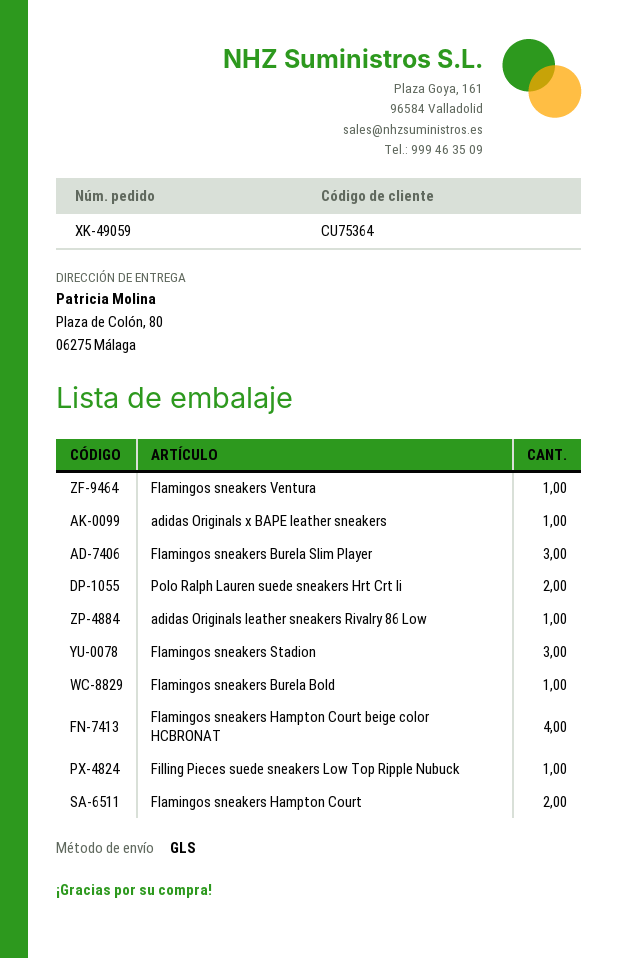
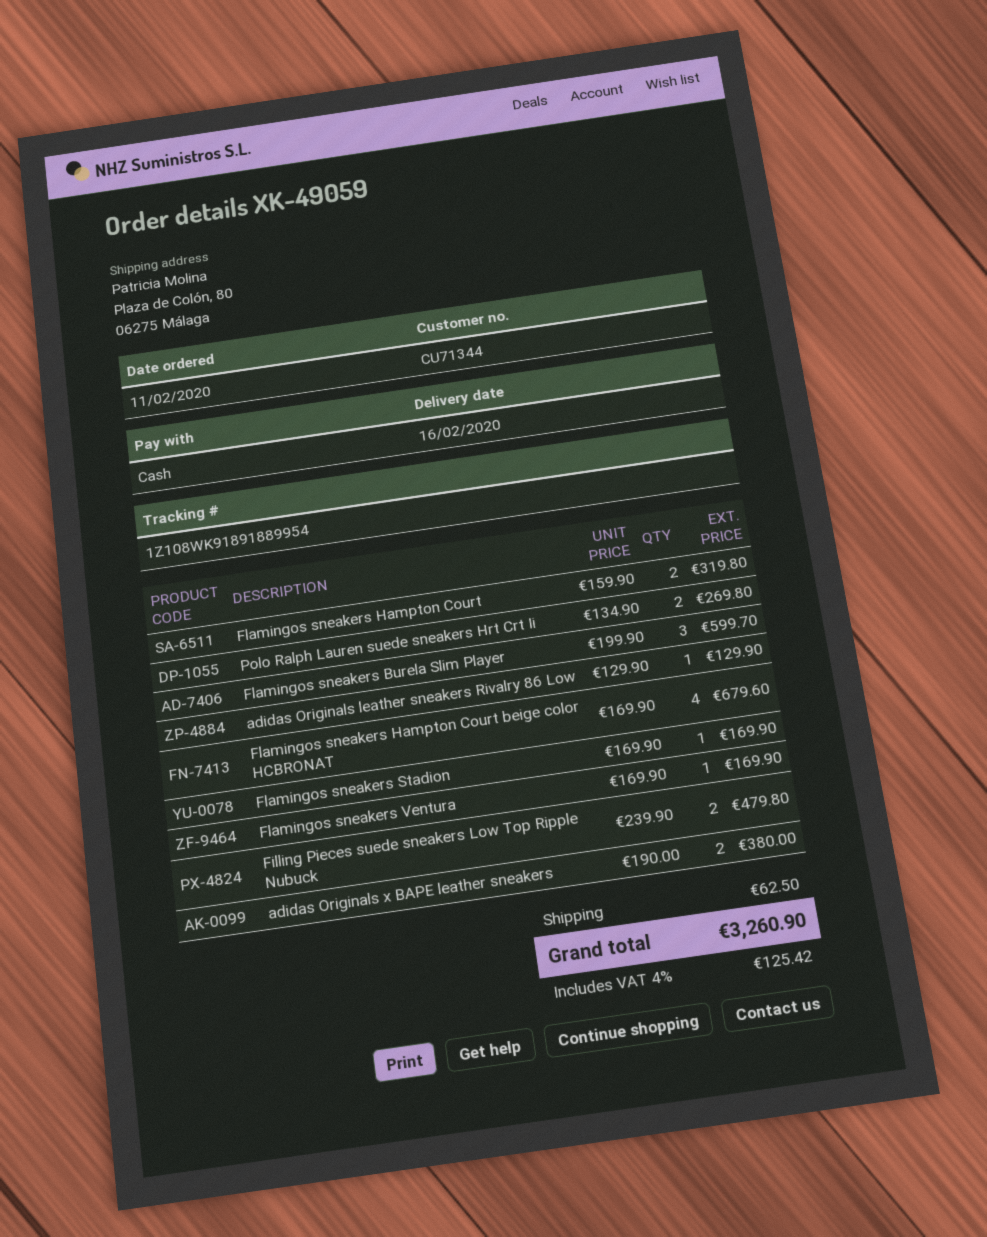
customer number: CU75364 -> CU71344
adidas Originals x BAPE leather sneakers: 1 -> 2
Flamingos sneakers Stadion: 3 -> 1
Flamingos sneakers Burela Bold: 1 -> none
Filling Pieces suede sneakers Low Top Ripple Nubuck: 1 -> 2

